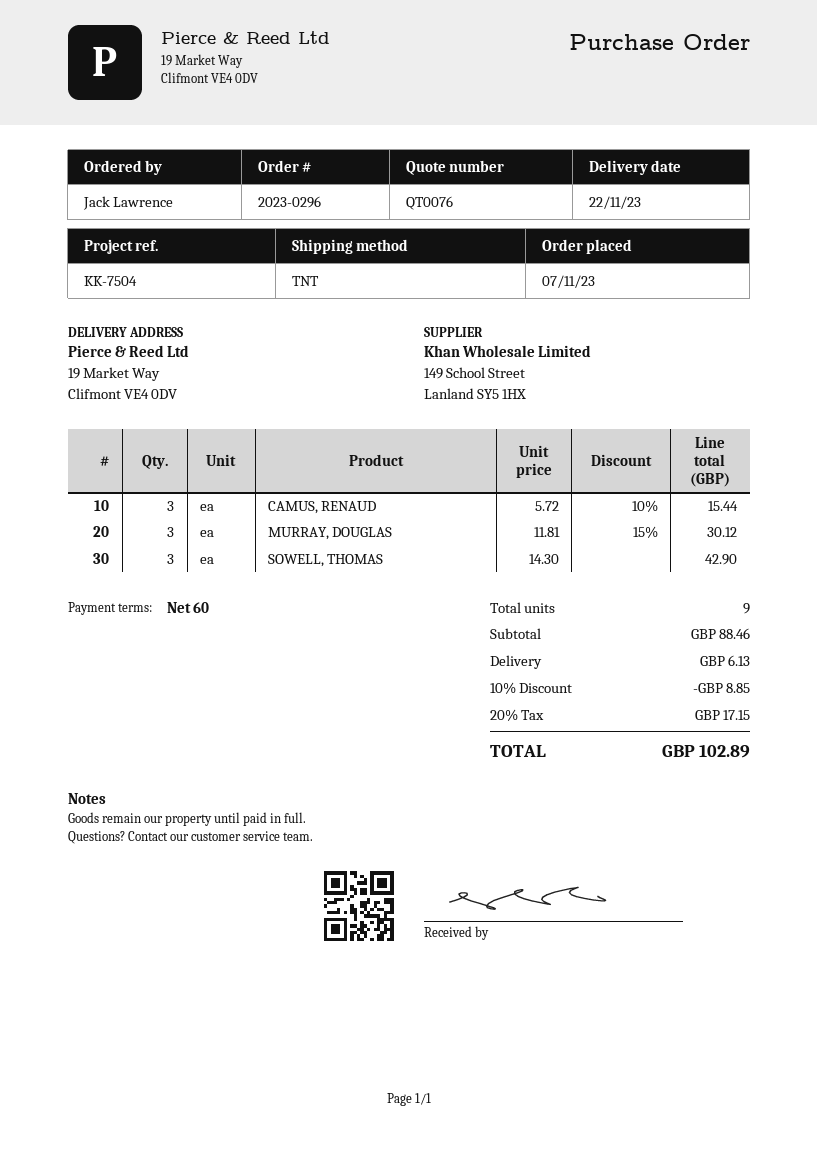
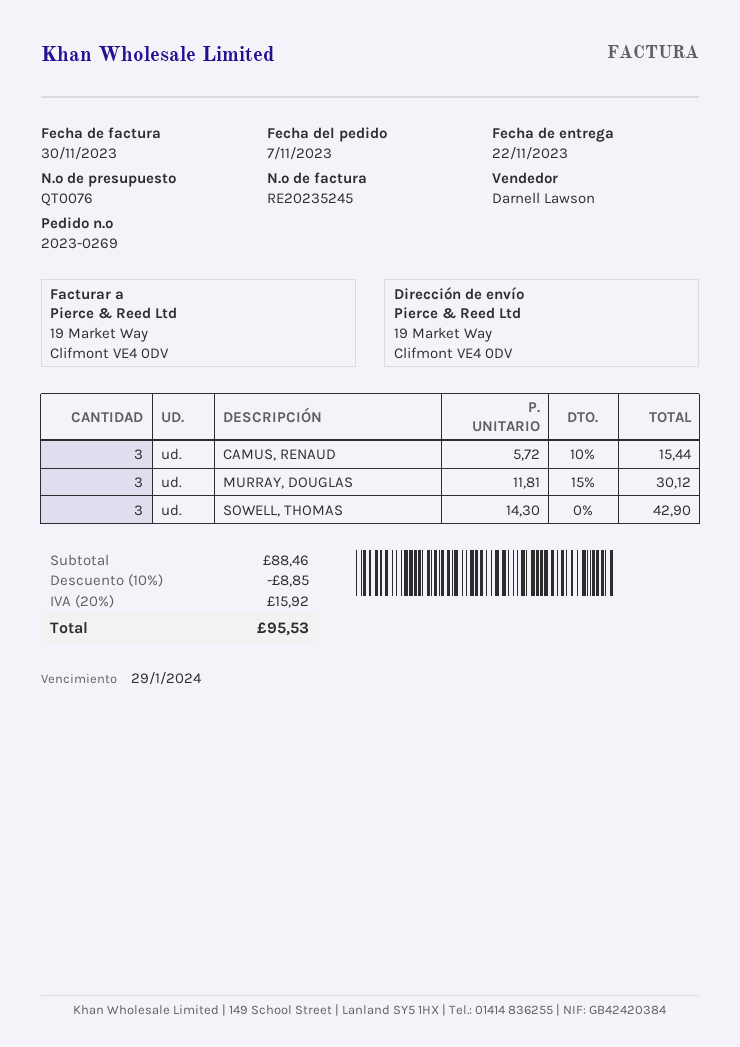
order number: 2023-0296 -> 2023-0269
shipping: 6.13 -> none
tax: 20% = 17.15 -> 20% = 15.92
total: 102.89 -> 95.53

